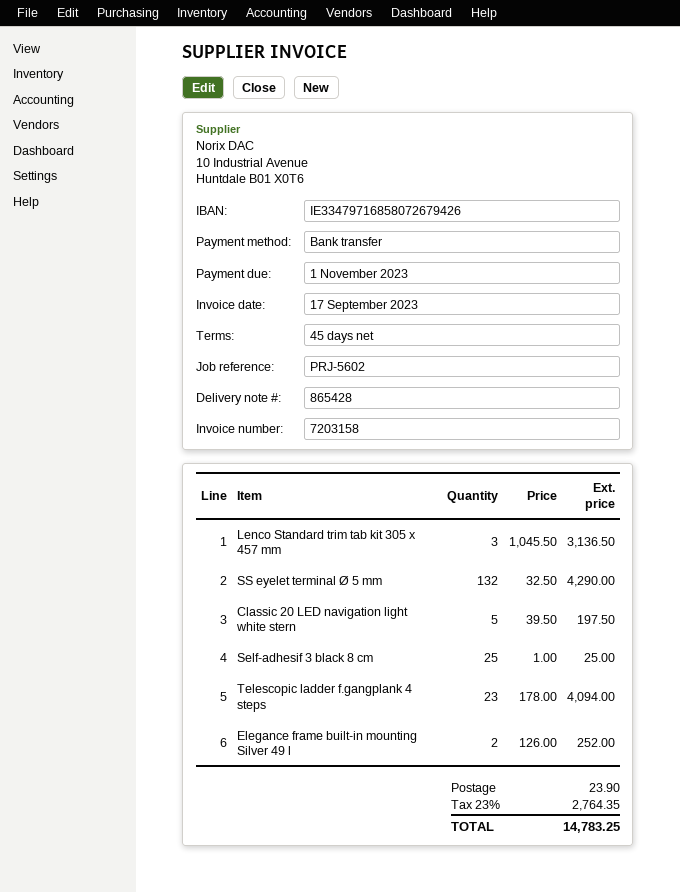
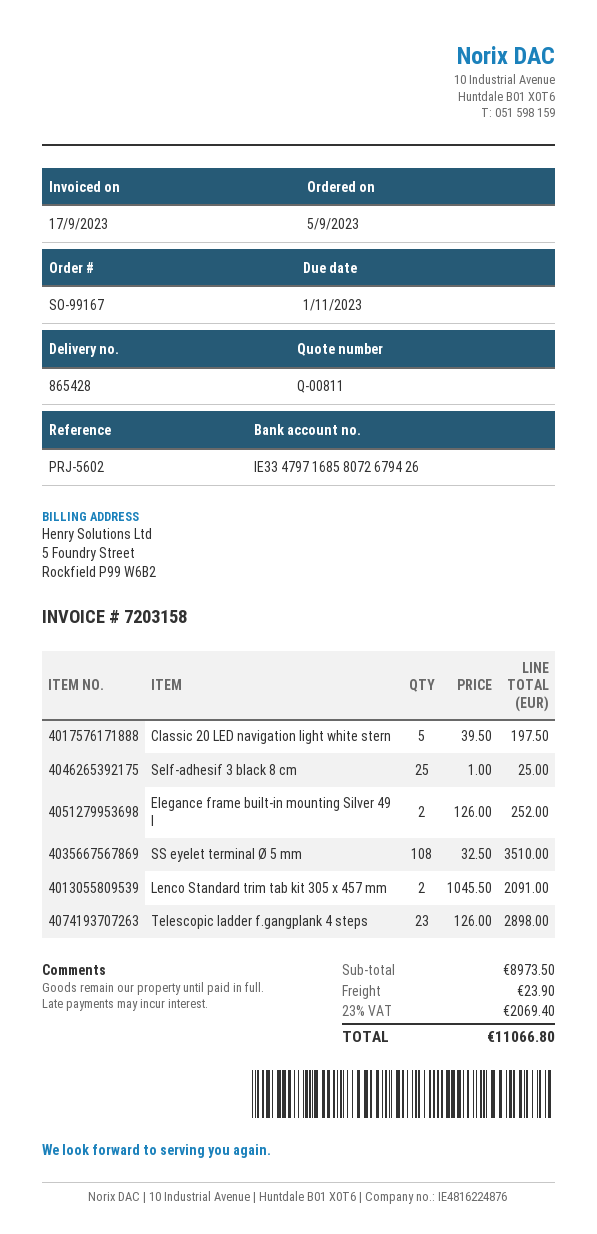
Lenco Standard trim tab kit 305 x 457 mm: 3 x 1045.50 = 3136.50 -> 2 x 1045.50 = 2091.00
SS eyelet terminal Ø 5 mm: 132 x 32.50 = 4290.00 -> 108 x 32.50 = 3510.00
Telescopic ladder f.gangplank 4 steps: 23 x 178.00 = 4094.00 -> 23 x 126.00 = 2898.00
tax: 23% = 2764.35 -> 23% = 2069.40
total: 14783.25 -> 11066.80

